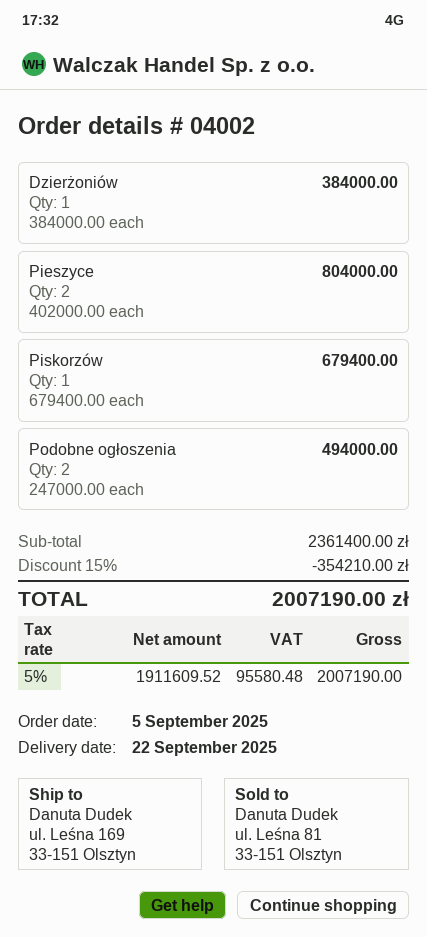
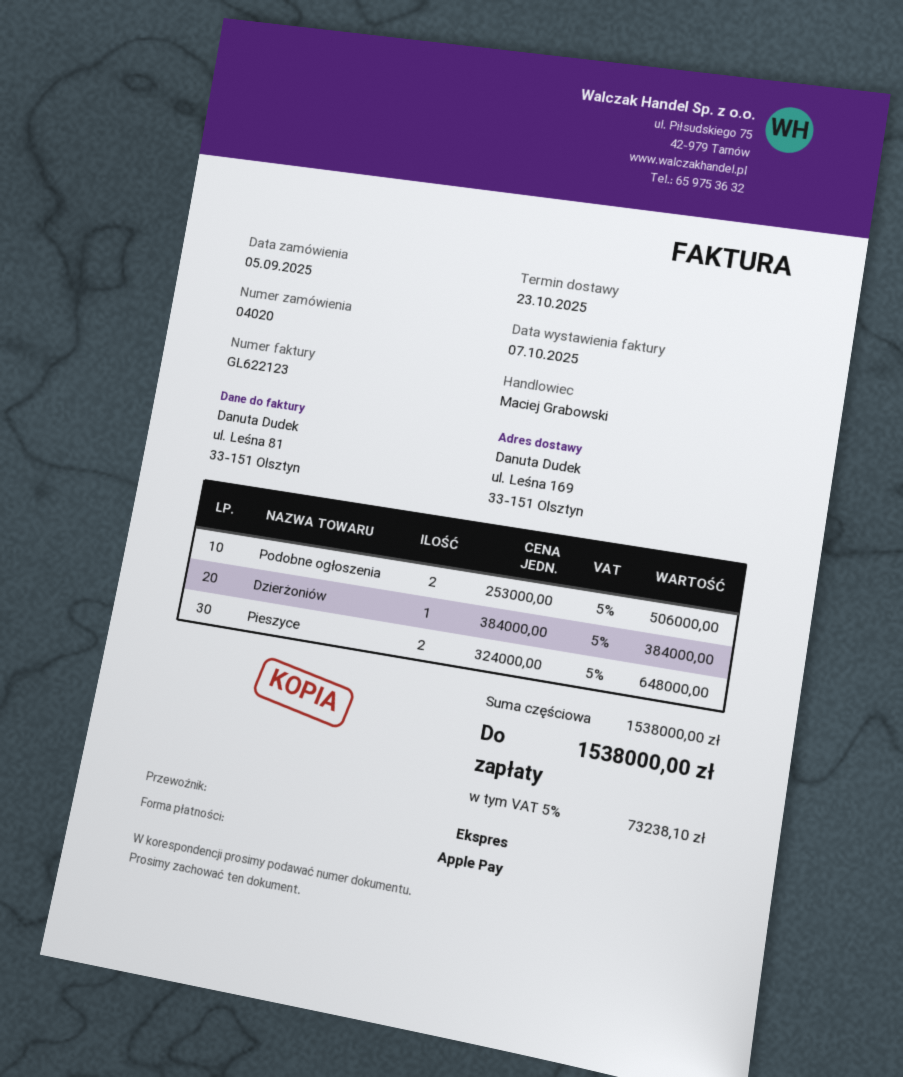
order number: 04002 -> 04020
delivery date: 2025-09-22 -> 2025-10-23
Pieszyce: 2 x 402000.00 = 804000.00 -> 2 x 324000.00 = 648000.00
Piskorzów: 1 x 679400.00 = 679400.00 -> none
Podobne ogłoszenia: 2 x 247000.00 = 494000.00 -> 2 x 253000.00 = 506000.00
subtotal: 2361400.00 -> 1538000.00
discount: 15% = 354210.00 -> none
tax: 5% = 95580.48 -> 5% = 73238.10
total: 2007190.00 -> 1538000.00

